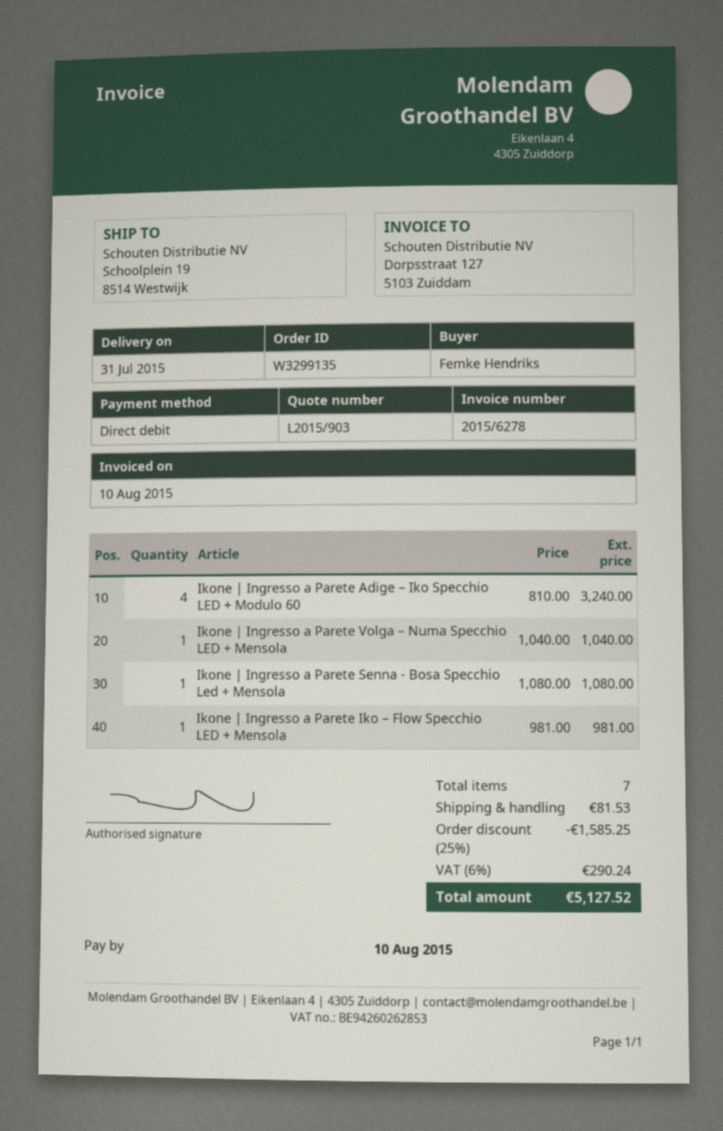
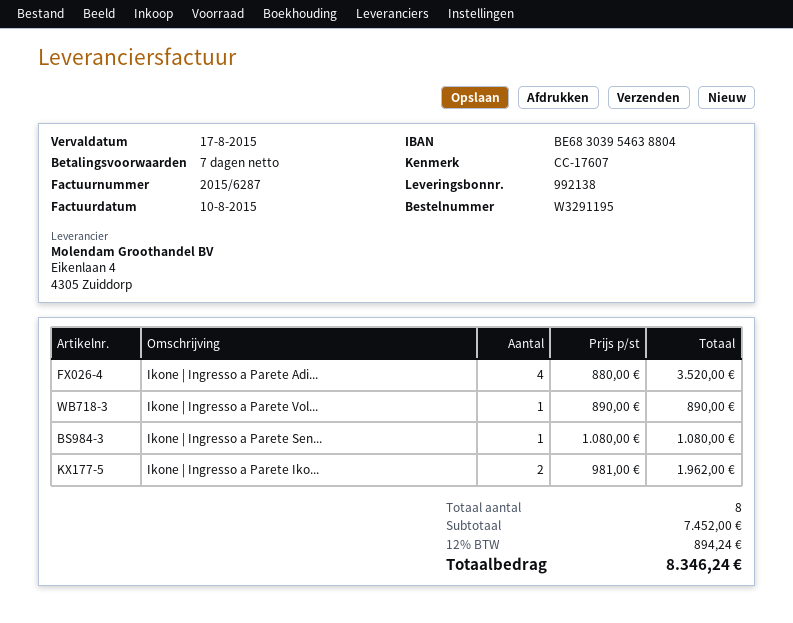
order number: W3299135 -> W3291195
invoice number: 2015/6278 -> 2015/6287
due date: 2015-08-10 -> 2015-08-17
Ikone | Ingresso a Parete Adige – Iko Specchio LED + Modulo 60: 4 x 810.00 = 3240.00 -> 4 x 880.00 = 3520.00
Ikone | Ingresso a Parete Volga – Numa Specchio LED + Mensola: 1 x 1040.00 = 1040.00 -> 1 x 890.00 = 890.00
Ikone | Ingresso a Parete Iko – Flow Specchio LED + Mensola: 1 x 981.00 = 981.00 -> 2 x 981.00 = 1962.00
total quantity: 7 -> 8
discount: 25% = 1585.25 -> none
shipping: 81.53 -> none
tax: 6% = 290.24 -> 12% = 894.24
total: 5127.52 -> 8346.24

